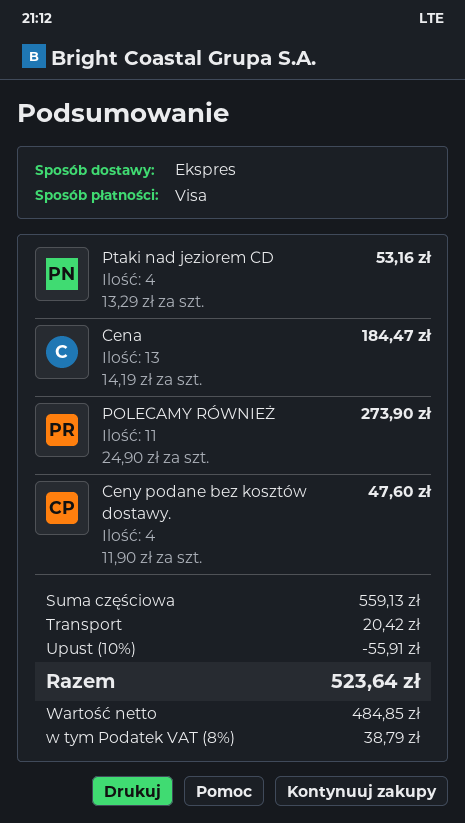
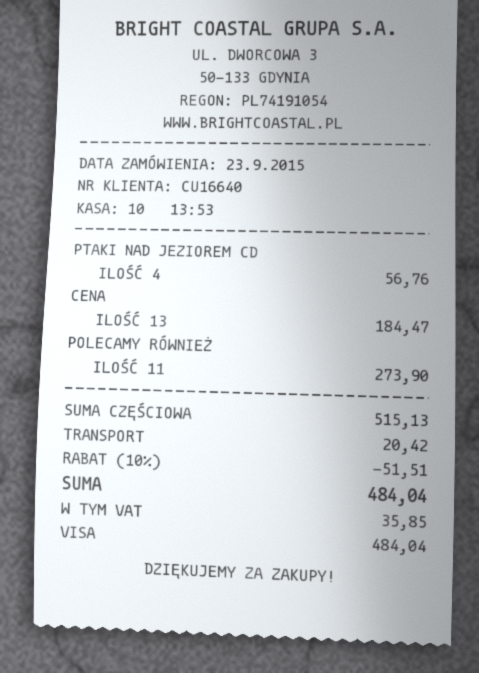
Ptaki nad jeziorem CD: 4 for 53.16 -> 4 for 56.76
Ceny podane bez kosztów dostawy.: 4 for 47.60 -> none
subtotal: 559.13 -> 515.13
discount: 10% = 55.91 -> 10% = 51.51
tax: 38.79 -> 35.85
total: 523.64 -> 484.04

